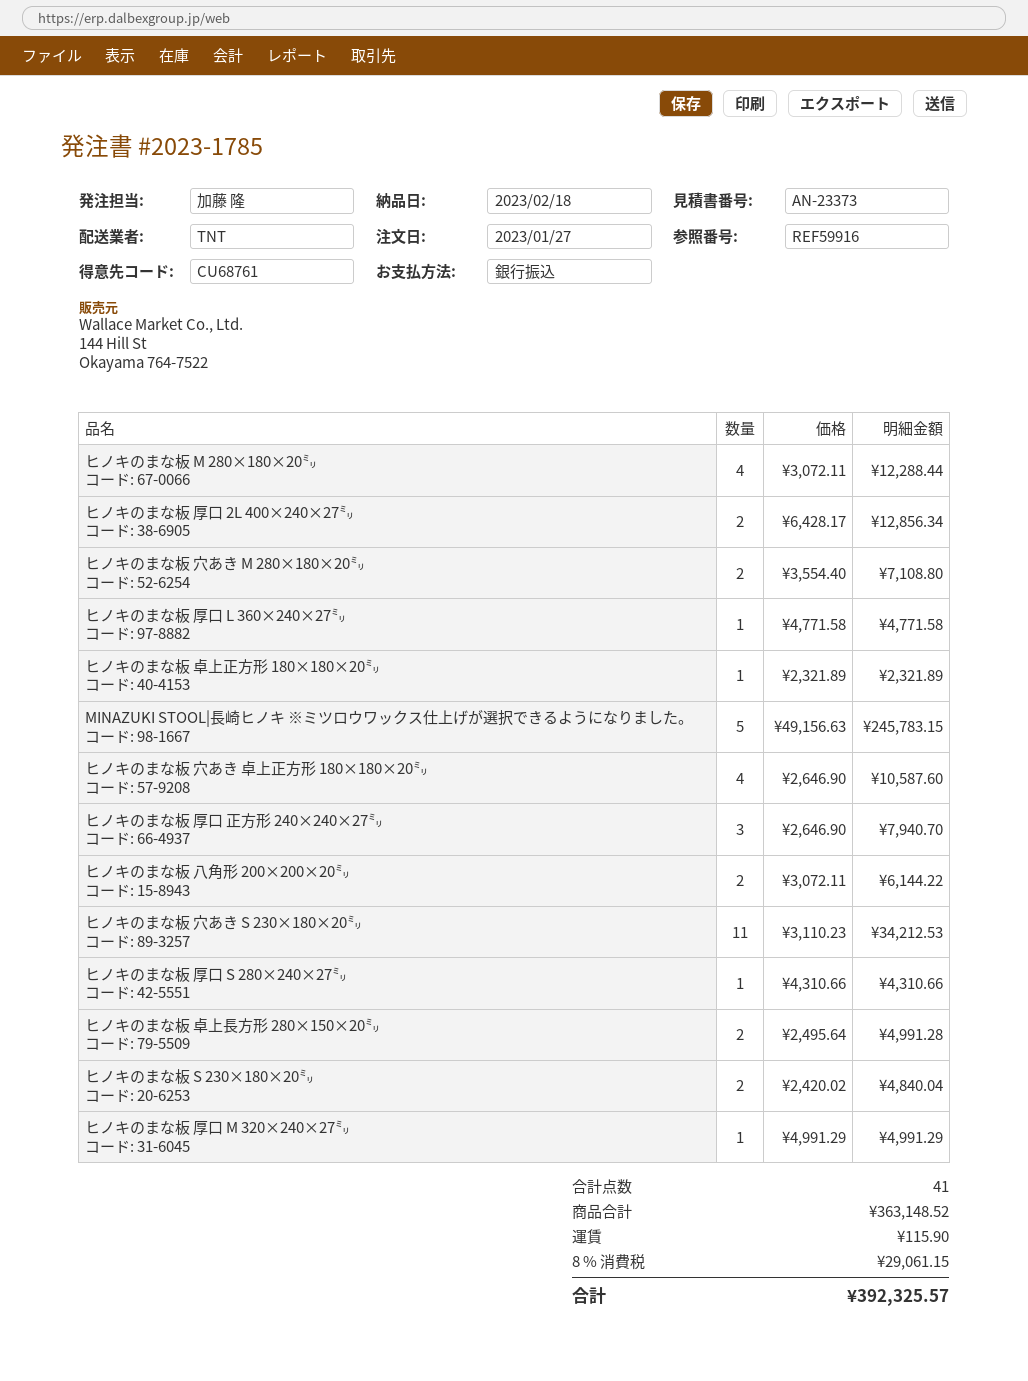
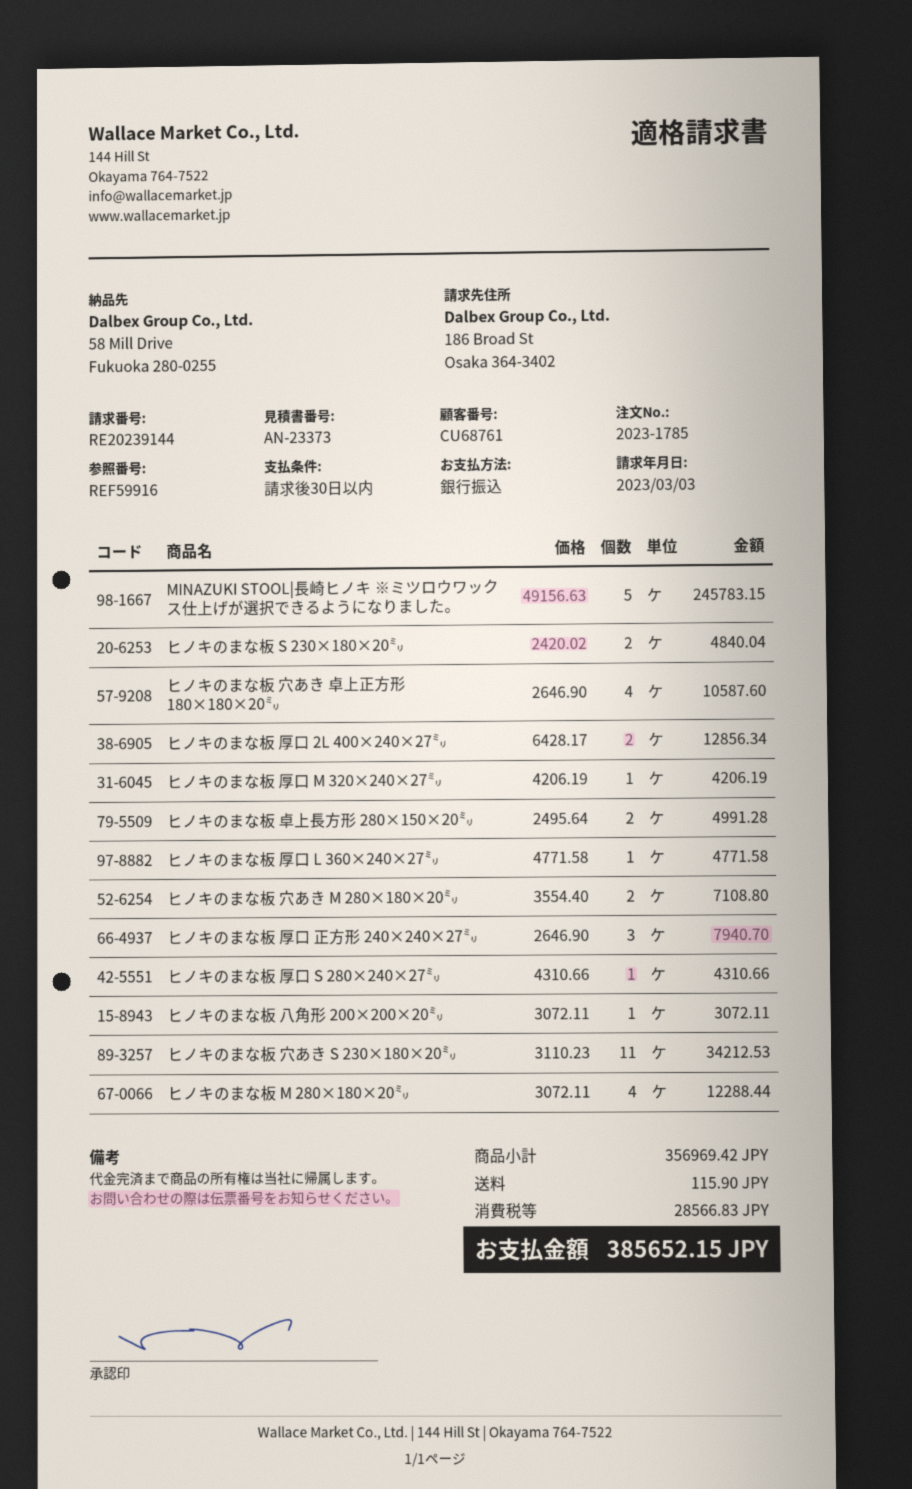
ヒノキのまな板 卓上正方形 180×180×20㍉: 1 x 2321.89 = 2321.89 -> none
ヒノキのまな板 八角形 200×200×20㍉: 2 x 3072.11 = 6144.22 -> 1 x 3072.11 = 3072.11
ヒノキのまな板 厚口 M 320×240×27㍉: 1 x 4991.29 = 4991.29 -> 1 x 4206.19 = 4206.19
subtotal: 363148.52 -> 356969.42
tax: 29061.15 -> 28566.83
total: 392325.57 -> 385652.15

